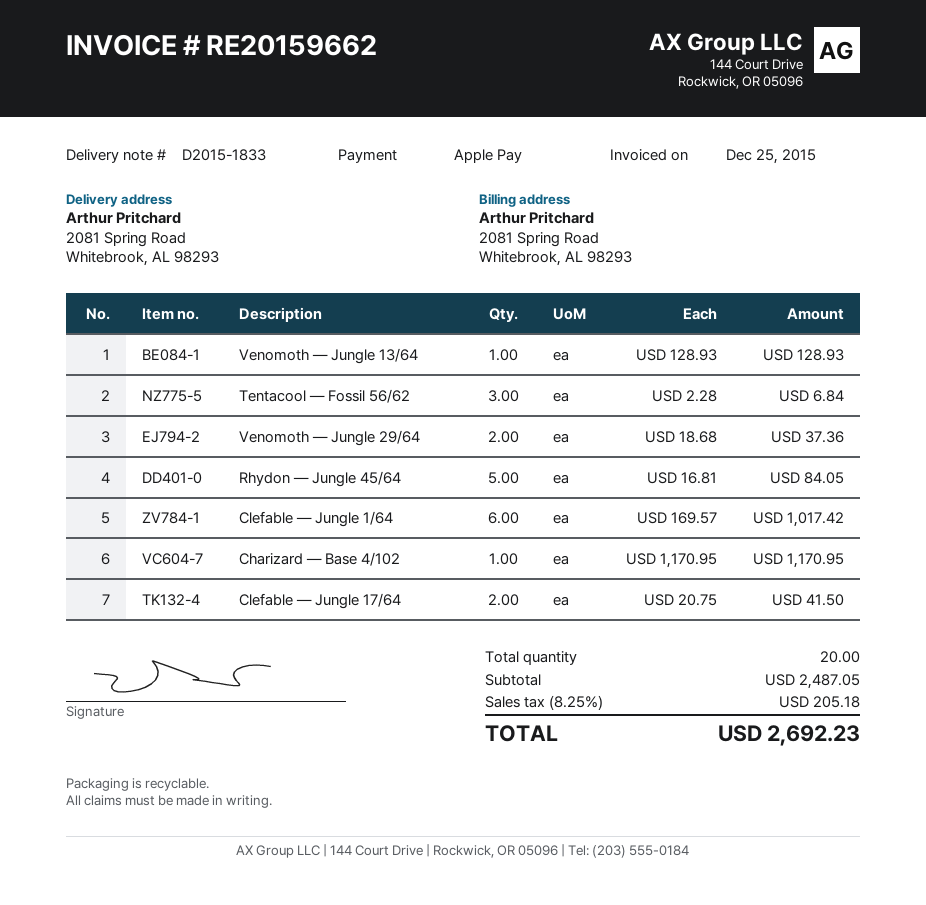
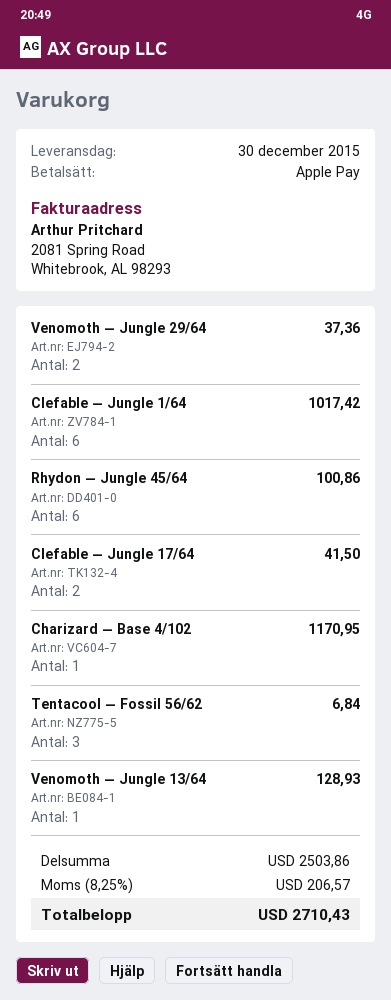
Rhydon — Jungle 45/64: 5 for 84.05 -> 6 for 100.86
subtotal: 2487.05 -> 2503.86
tax: 8.25% = 205.18 -> 8.25% = 206.57
total: 2692.23 -> 2710.43

